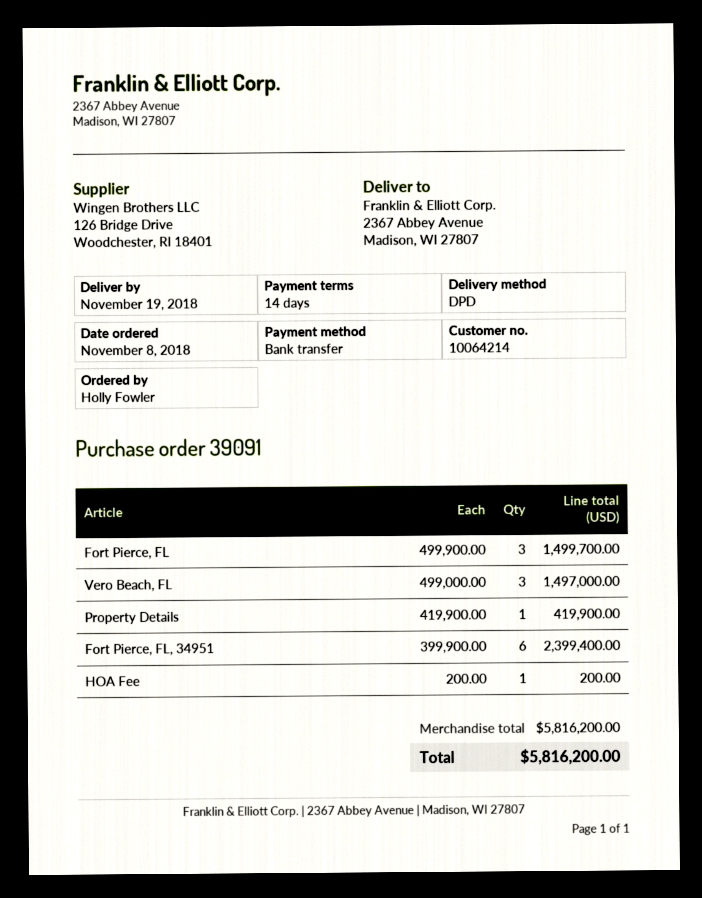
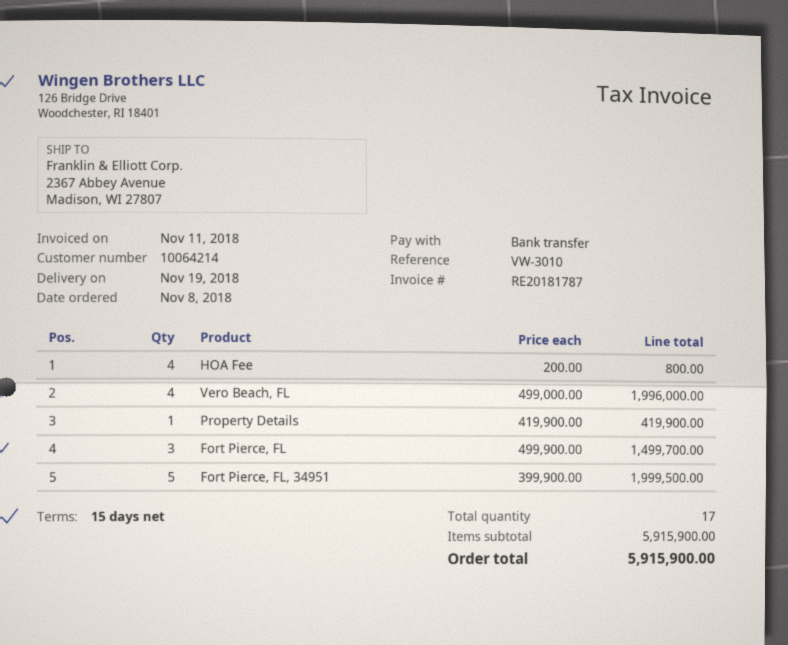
payment terms: 14 days -> 15 days
Vero Beach, FL: 3 x 499000.00 = 1497000.00 -> 4 x 499000.00 = 1996000.00
Fort Pierce, FL, 34951: 6 x 399900.00 = 2399400.00 -> 5 x 399900.00 = 1999500.00
HOA Fee: 1 x 200.00 = 200.00 -> 4 x 200.00 = 800.00
subtotal: 5816200.00 -> 5915900.00
total: 5816200.00 -> 5915900.00

